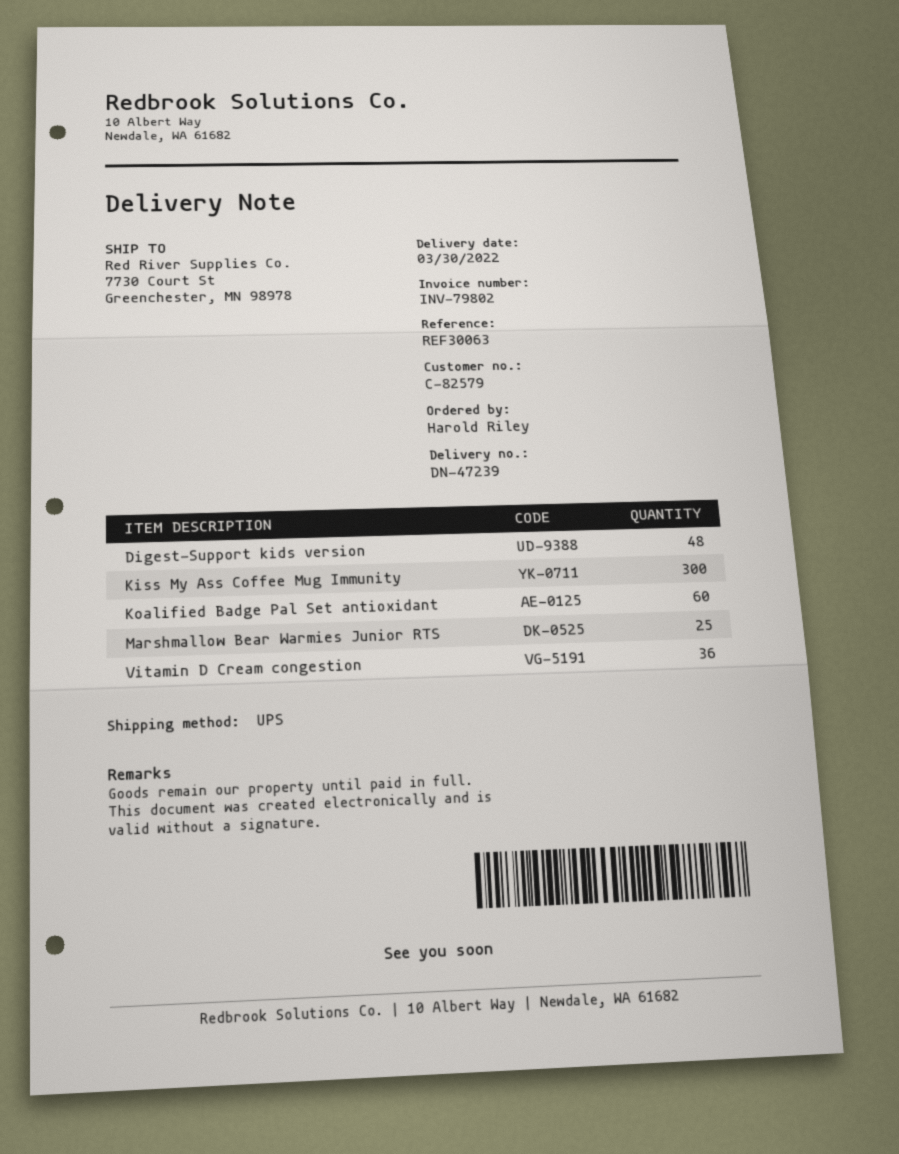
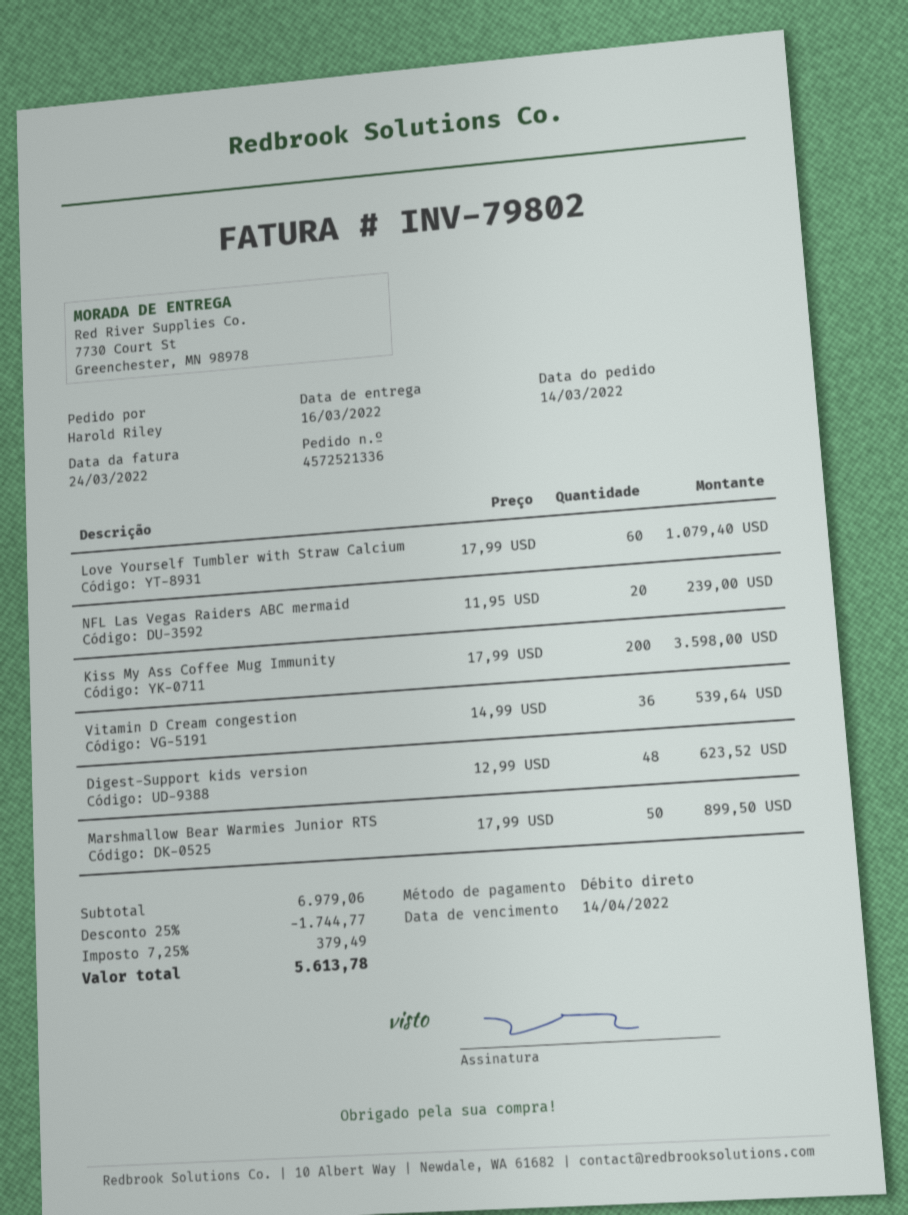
delivery date: 2022-03-30 -> 2022-03-16
Kiss My Ass Coffee Mug Immunity: 300 -> 200
Koalified Badge Pal Set antioxidant: 60 -> none
Marshmallow Bear Warmies Junior RTS: 25 -> 50
Love Yourself Tumbler with Straw Calcium: none -> 60
NFL Las Vegas Raiders ABC mermaid: none -> 20

